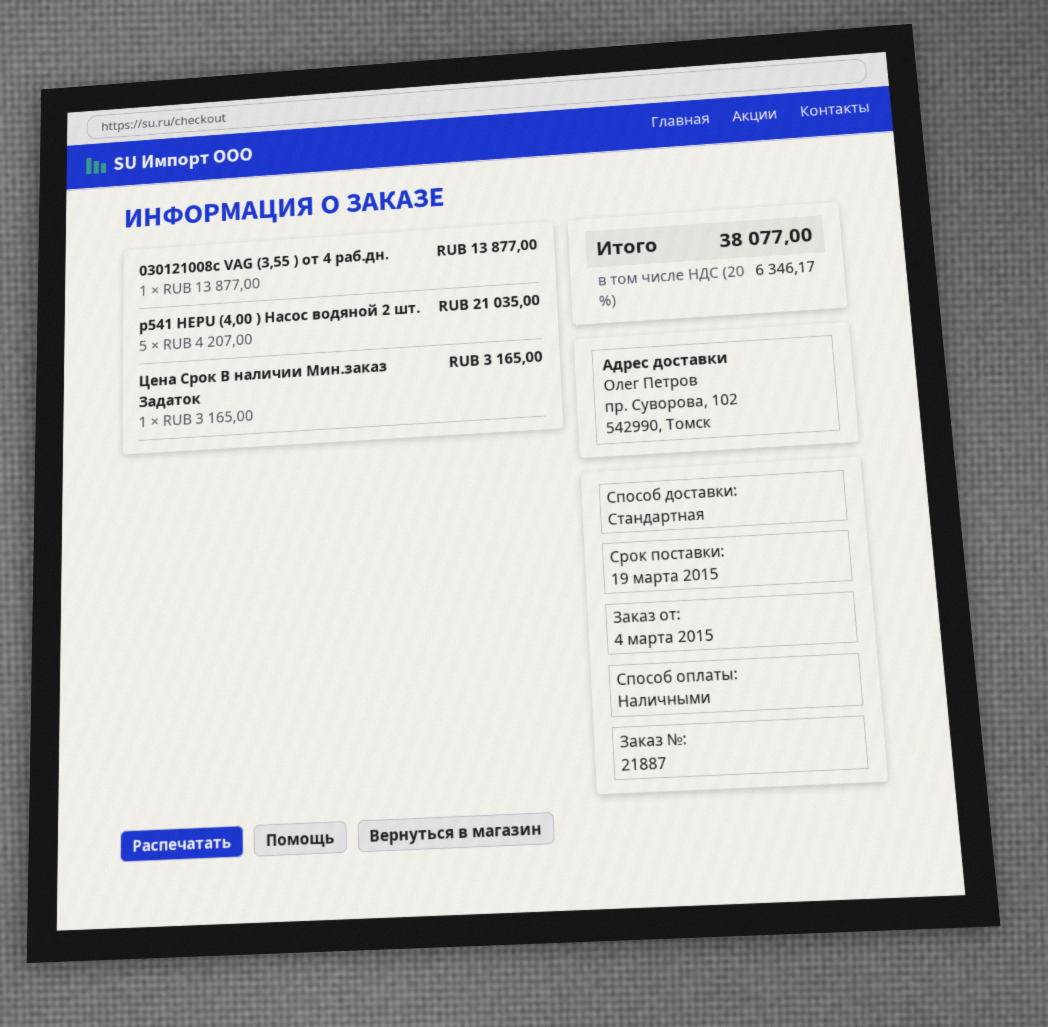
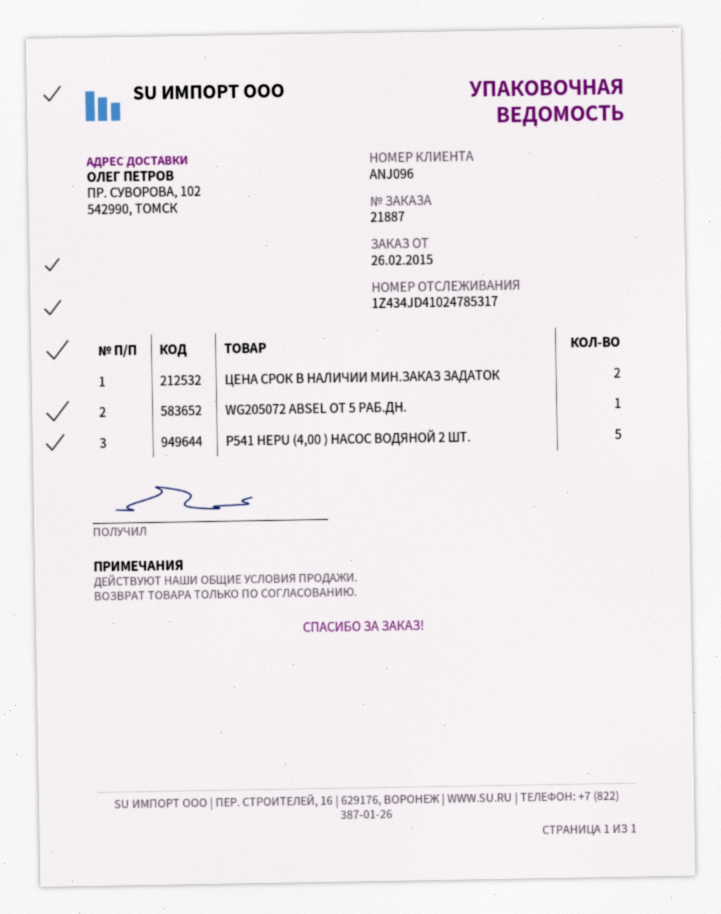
order date: 2015-03-04 -> 2015-02-26
030121008c VAG (3,55 ) от 4 раб.дн.: 1 -> none
Цена Срок В наличии Мин.заказ Задаток: 1 -> 2
WG205072 ABSEL ОТ 5 РАБ.ДН.: none -> 1

